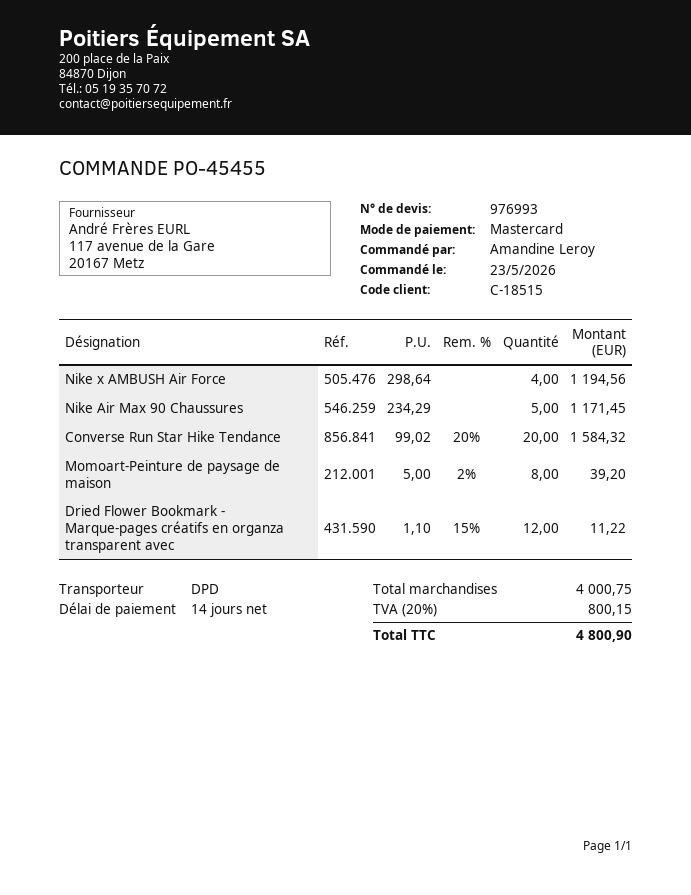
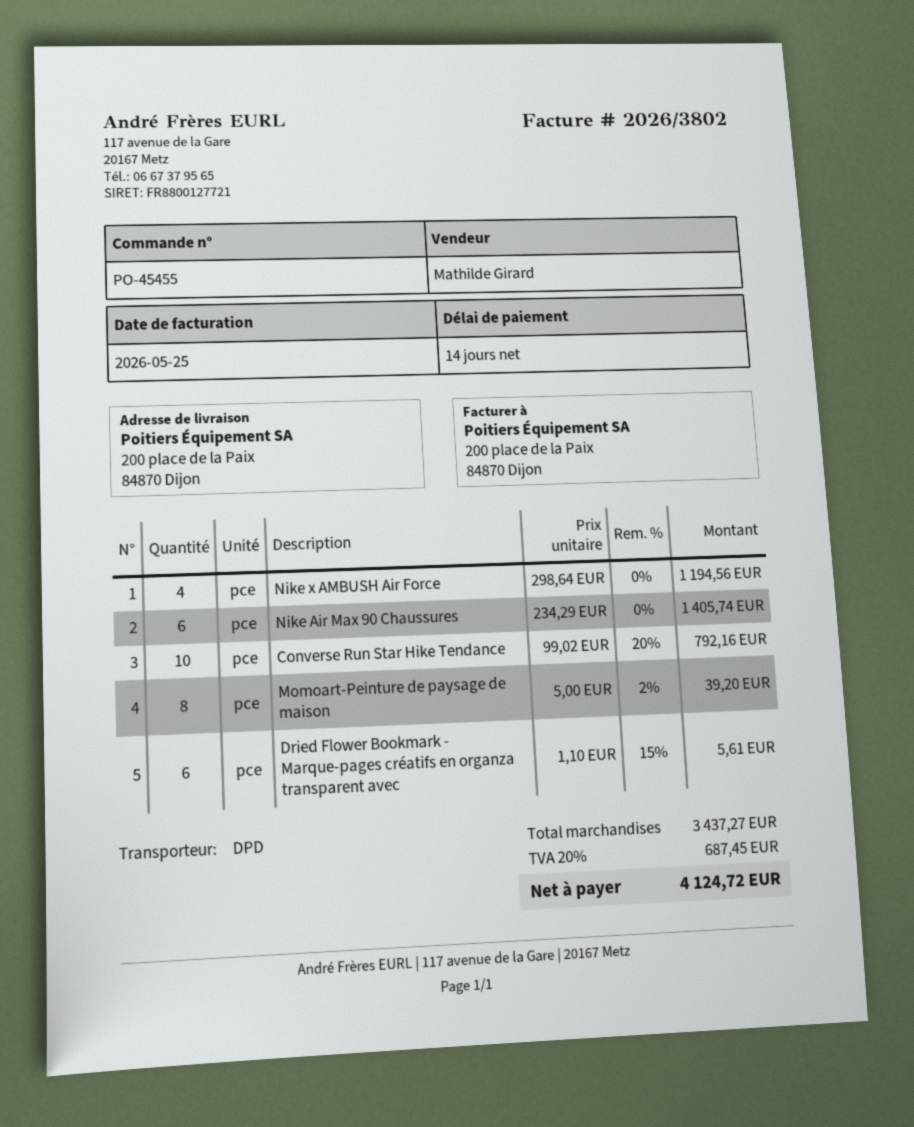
Nike Air Max 90 Chaussures: 5 x 234.29 = 1171.45 -> 6 x 234.29 = 1405.74
Converse Run Star Hike Tendance: 20 x 99.02 - 20% = 1584.32 -> 10 x 99.02 - 20% = 792.16
Dried Flower Bookmark - Marque-pages créatifs en organza transparent avec: 12 x 1.10 - 15% = 11.22 -> 6 x 1.10 - 15% = 5.61
subtotal: 4000.75 -> 3437.27
tax: 20% = 800.15 -> 20% = 687.45
total: 4800.90 -> 4124.72

